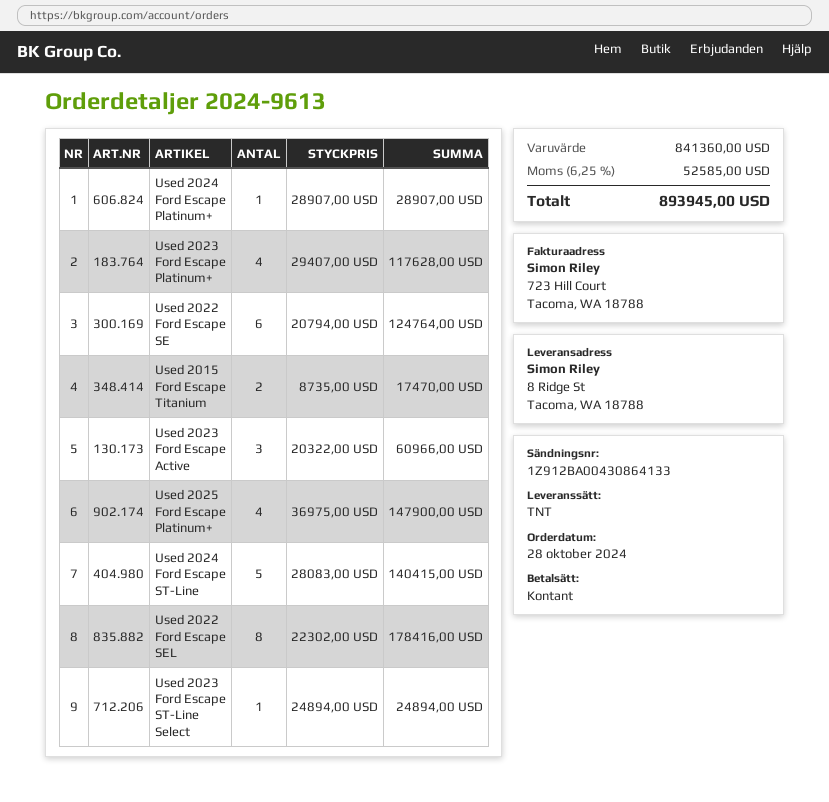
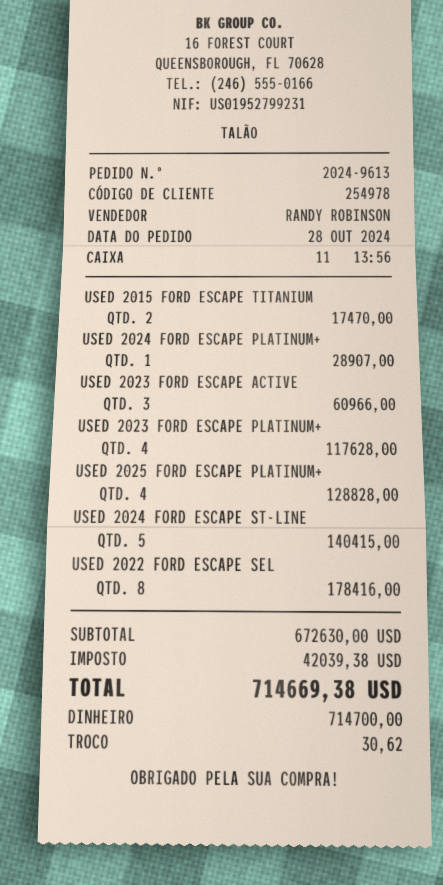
Used 2022 Ford Escape SE: 6 for 124764.00 -> none
Used 2025 Ford Escape Platinum+: 4 for 147900.00 -> 4 for 128828.00
Used 2023 Ford Escape ST-Line Select: 1 for 24894.00 -> none
subtotal: 841360.00 -> 672630.00
tax: 52585.00 -> 42039.38
total: 893945.00 -> 714669.38

